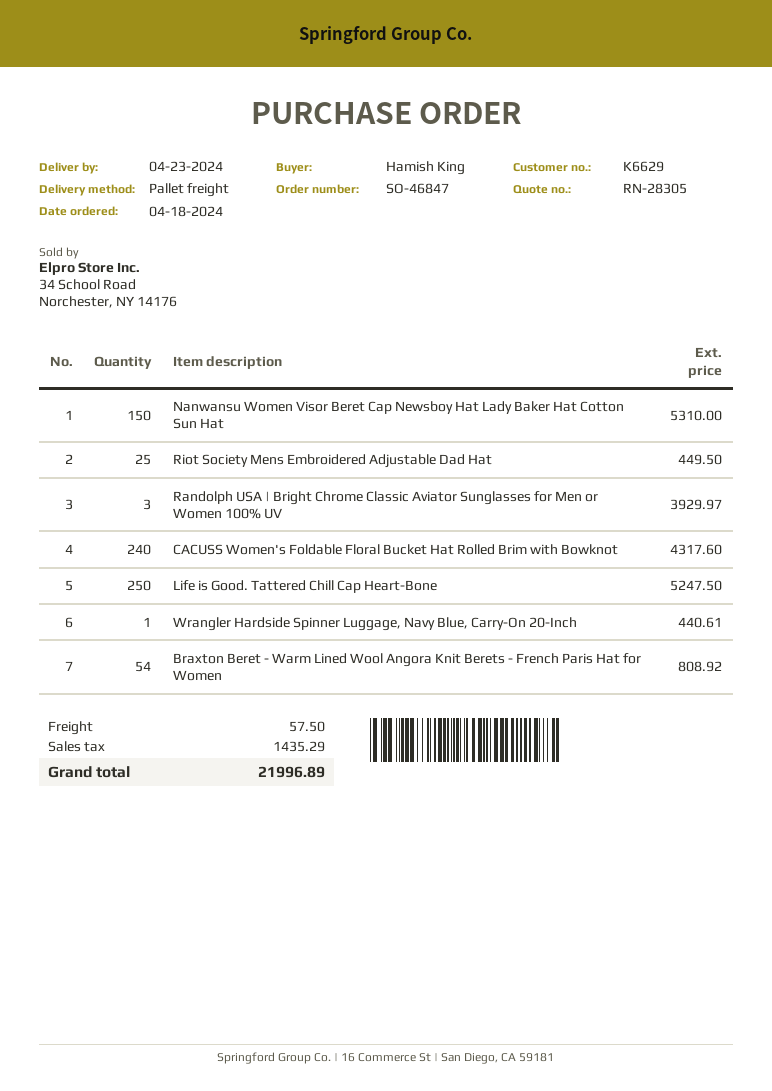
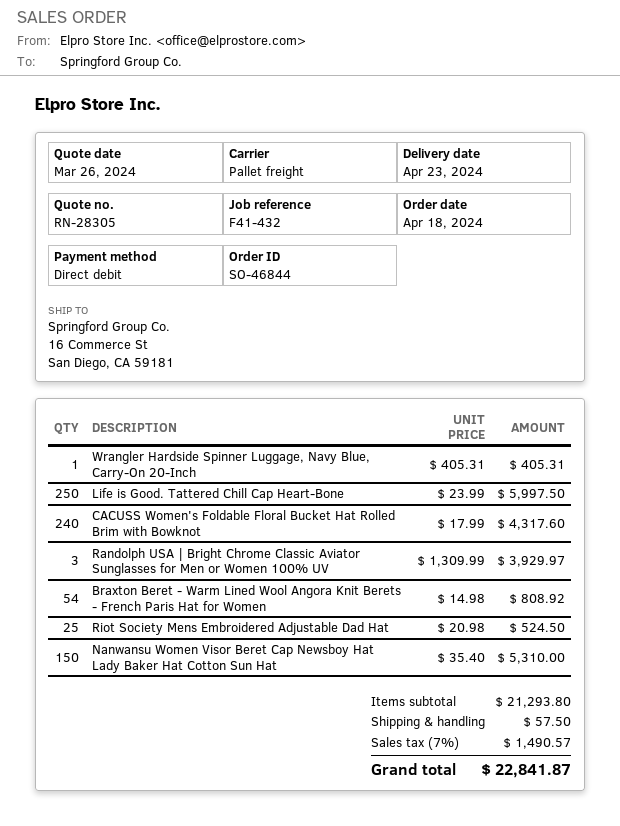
order number: SO-46847 -> SO-46844
Riot Society Mens Embroidered Adjustable Dad Hat: 25 for 449.50 -> 25 for 524.50
Life is Good. Tattered Chill Cap Heart-Bone: 250 for 5247.50 -> 250 for 5997.50
Wrangler Hardside Spinner Luggage, Navy Blue, Carry-On 20-Inch: 1 for 440.61 -> 1 for 405.31
tax: 1435.29 -> 1490.57
total: 21996.89 -> 22841.87

